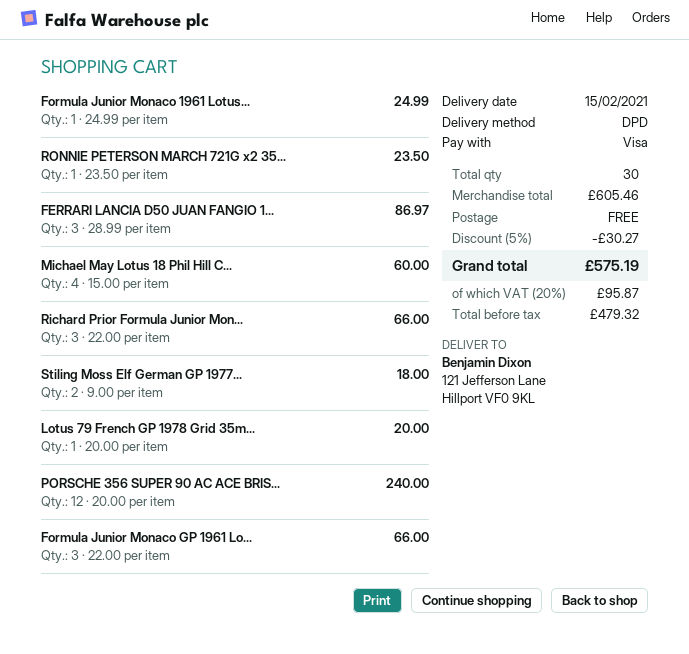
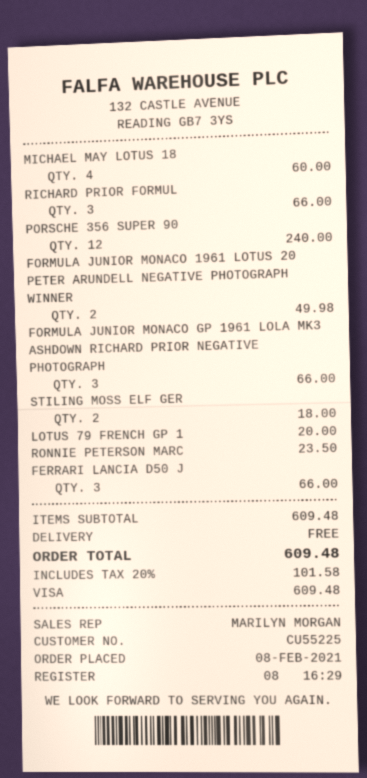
Formula Junior Monaco 1961 Lotus...: 1 for 24.99 -> 2 for 49.98
FERRARI LANCIA D50 JUAN FANGIO 1...: 3 for 86.97 -> 3 for 66.00
subtotal: 605.46 -> 609.48
discount: 5% = 30.27 -> none
tax: 20% = 95.87 -> 20% = 101.58
total: 575.19 -> 609.48

